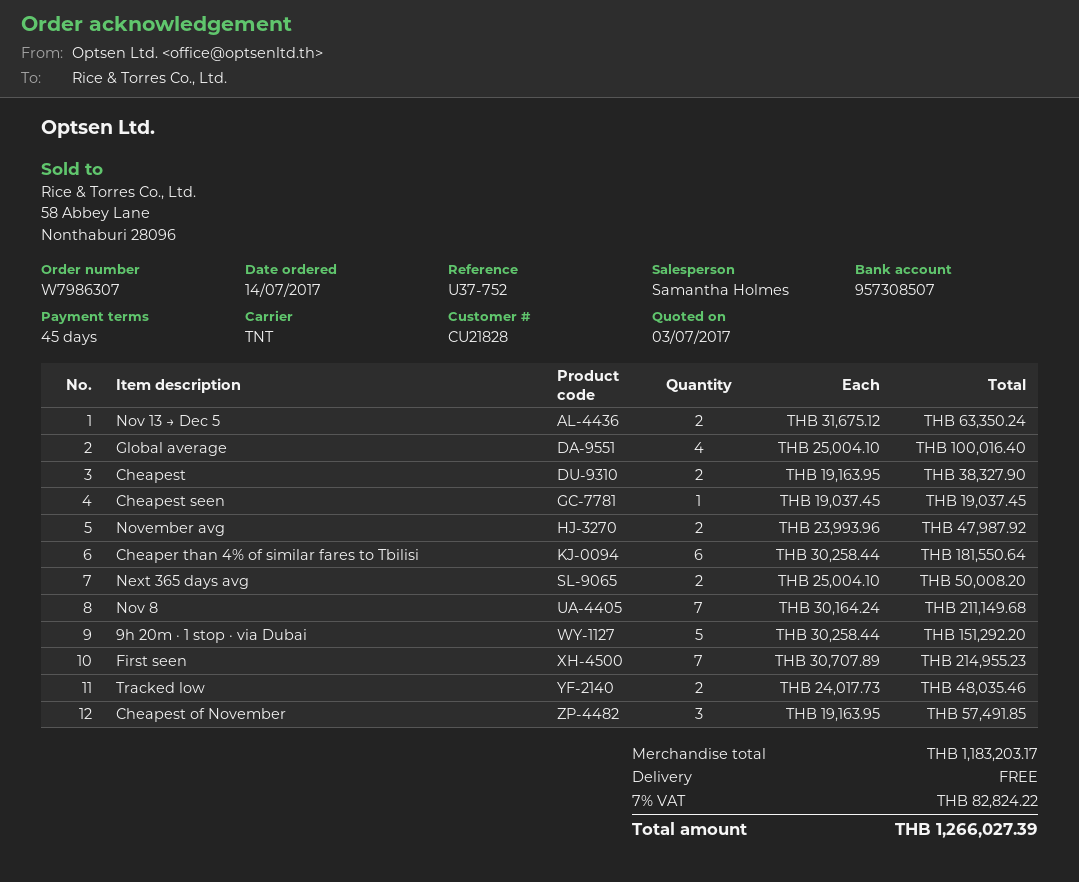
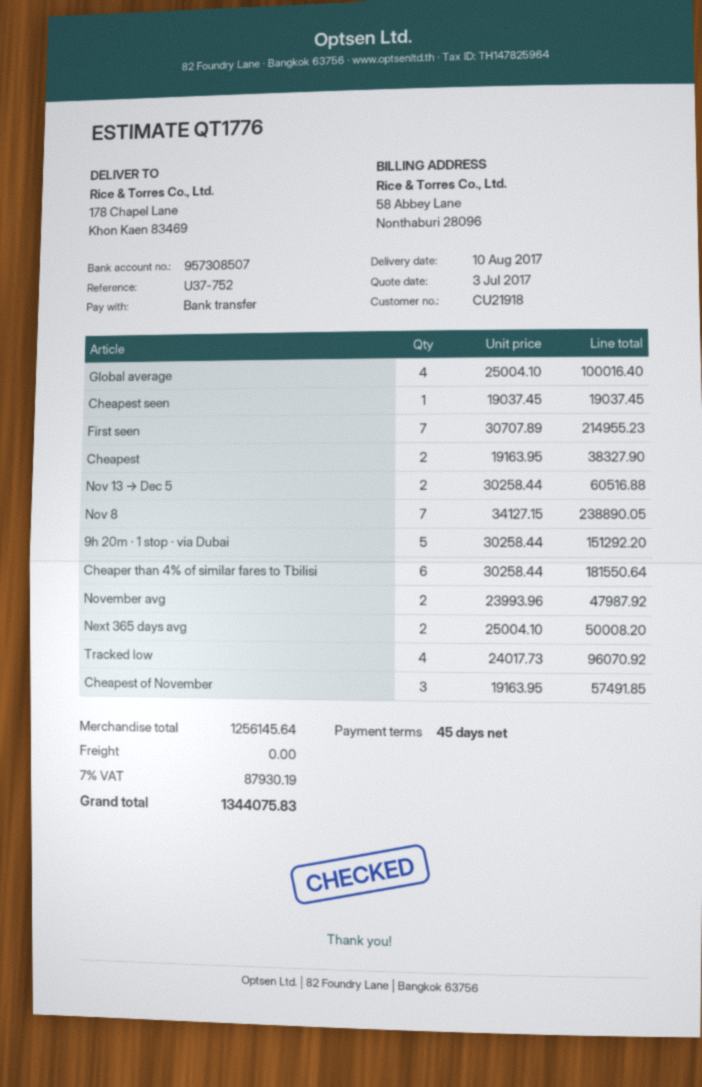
customer number: CU21828 -> CU21918
Nov 13 → Dec 5: 2 x 31675.12 = 63350.24 -> 2 x 30258.44 = 60516.88
Nov 8: 7 x 30164.24 = 211149.68 -> 7 x 34127.15 = 238890.05
Tracked low: 2 x 24017.73 = 48035.46 -> 4 x 24017.73 = 96070.92
subtotal: 1183203.17 -> 1256145.64
tax: 7% = 82824.22 -> 7% = 87930.19
total: 1266027.39 -> 1344075.83

